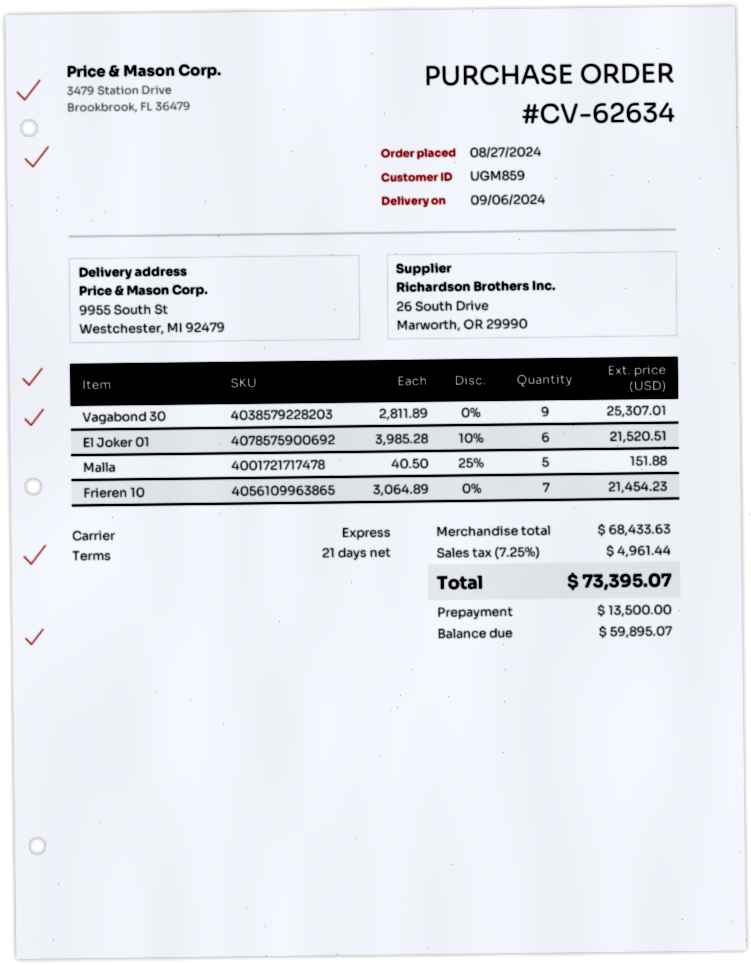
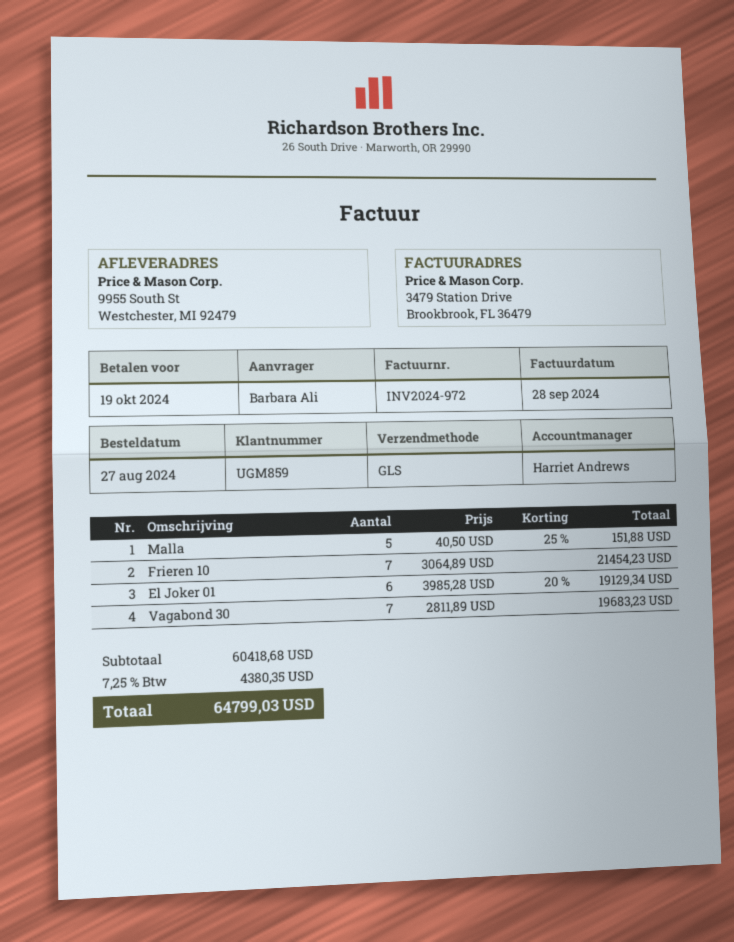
shipping method: express -> GLS
Vagabond 30: 9 x 2811.89 = 25307.01 -> 7 x 2811.89 = 19683.23
El Joker 01: 6 x 3985.28 - 10% = 21520.51 -> 6 x 3985.28 - 20% = 19129.34
subtotal: 68433.63 -> 60418.68
tax: 7.25% = 4961.44 -> 7.25% = 4380.35
total: 73395.07 -> 64799.03

